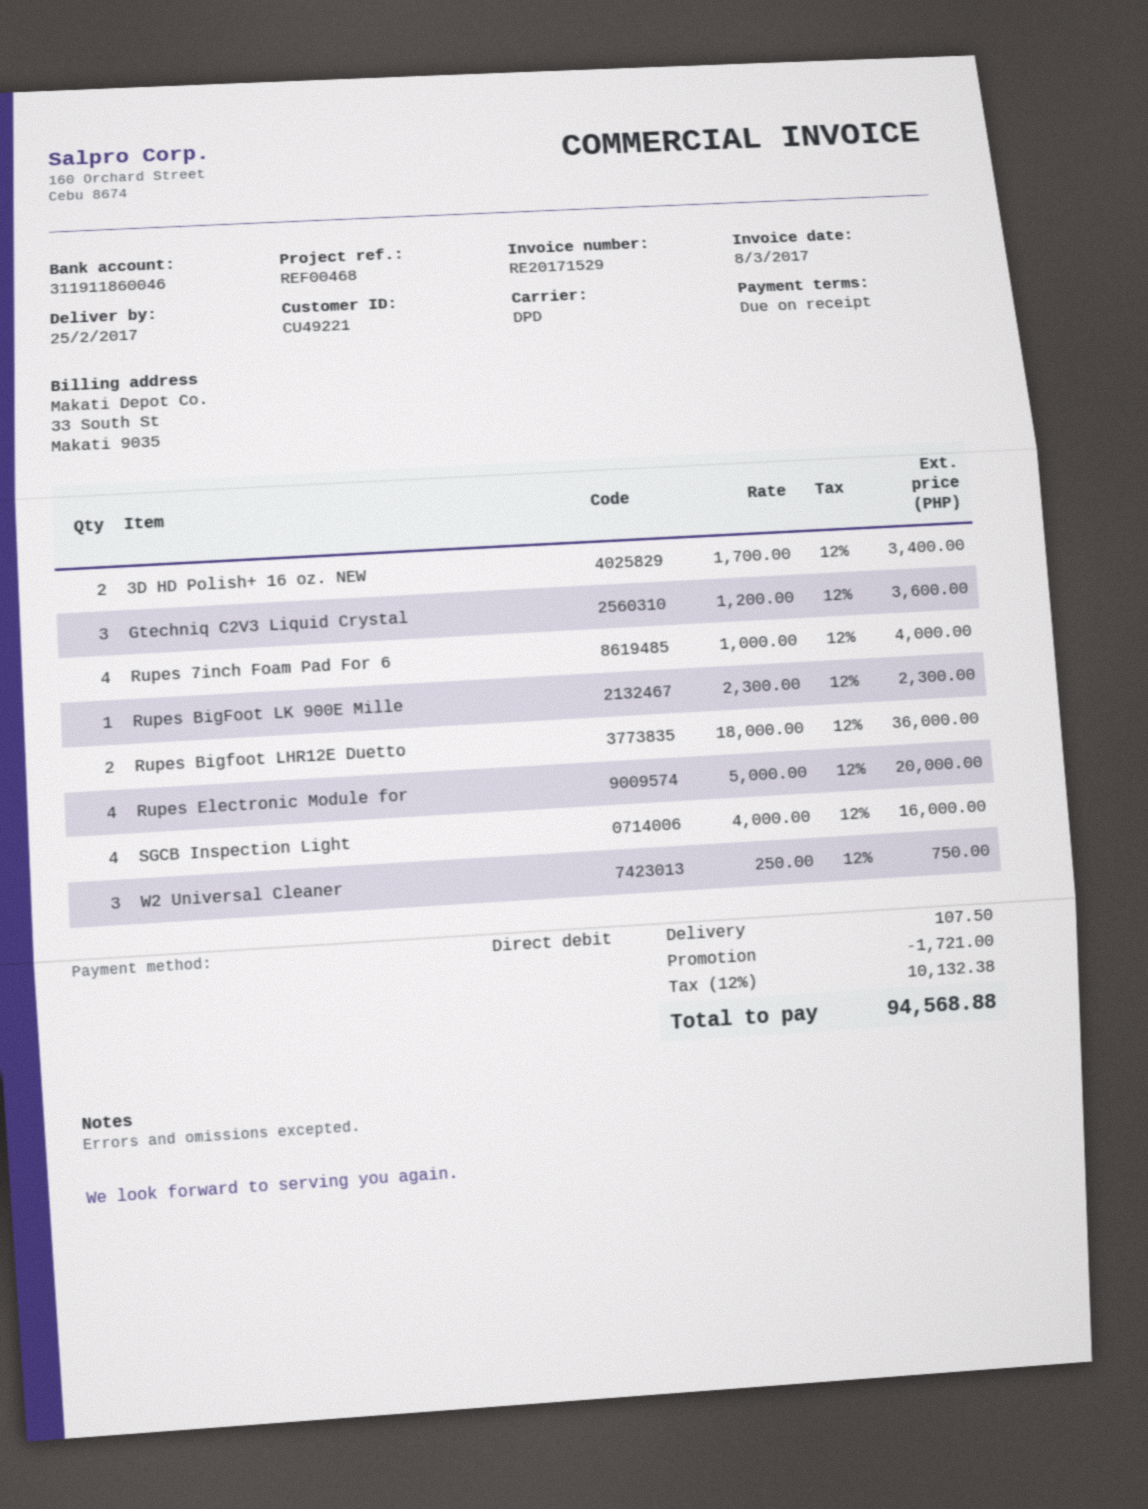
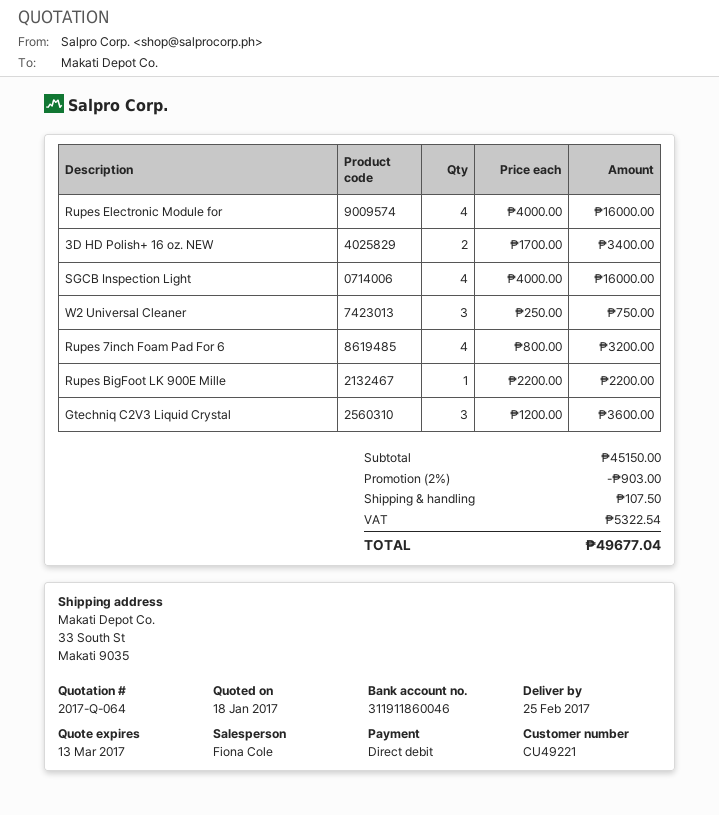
Rupes 7inch Foam Pad For 6: 4 x 1000.00 = 4000.00 -> 4 x 800.00 = 3200.00
Rupes BigFoot LK 900E Mille: 1 x 2300.00 = 2300.00 -> 1 x 2200.00 = 2200.00
Rupes Bigfoot LHR12E Duetto: 2 x 18000.00 = 36000.00 -> none
Rupes Electronic Module for: 4 x 5000.00 = 20000.00 -> 4 x 4000.00 = 16000.00
discount: 1721.00 -> 903.00
tax: 10132.38 -> 5322.54
total: 94568.88 -> 49677.04

